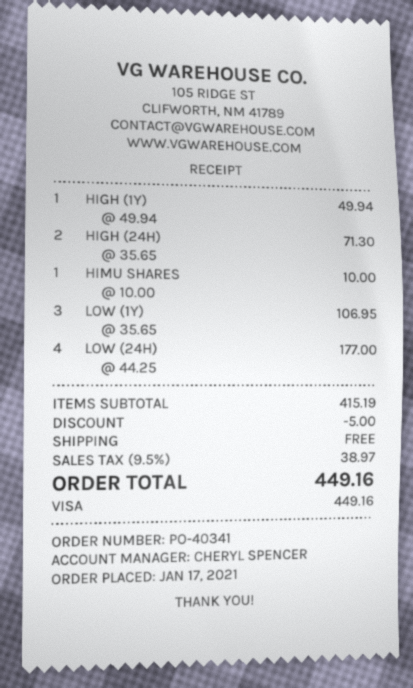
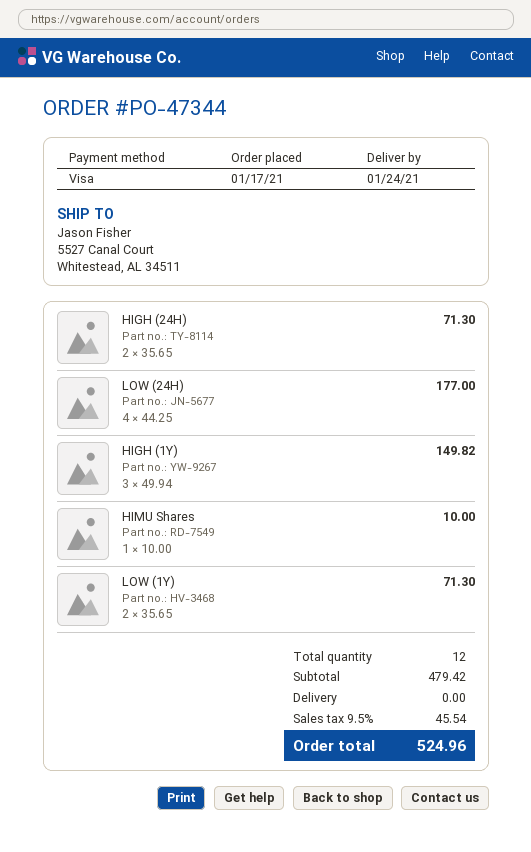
order number: PO-40341 -> PO-47344
HIGH (1Y): 1 x 49.94 = 49.94 -> 3 x 49.94 = 149.82
LOW (1Y): 3 x 35.65 = 106.95 -> 2 x 35.65 = 71.30
subtotal: 415.19 -> 479.42
discount: 5.00 -> none
tax: 9.5% = 38.97 -> 9.5% = 45.54
total: 449.16 -> 524.96

